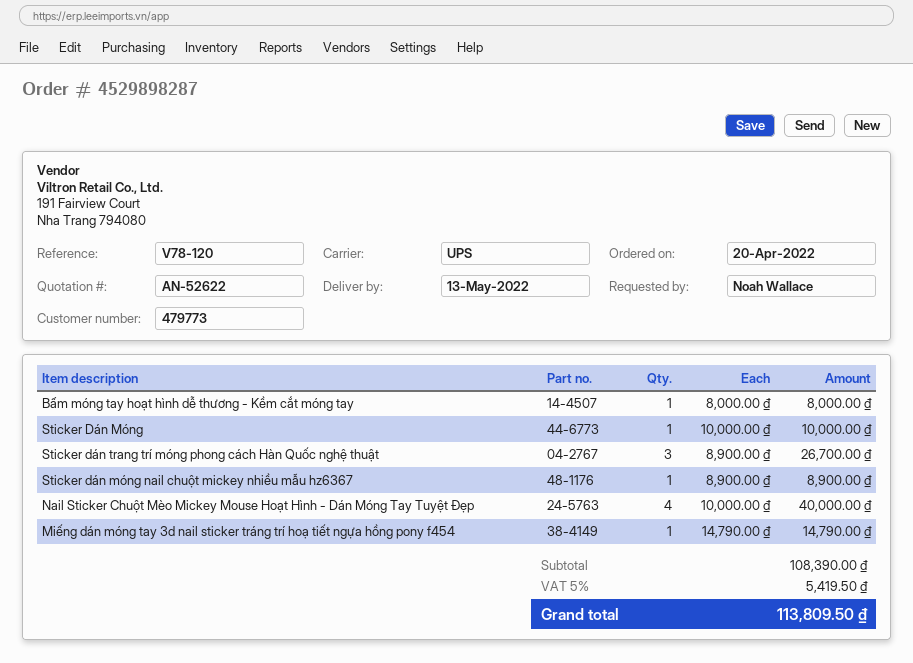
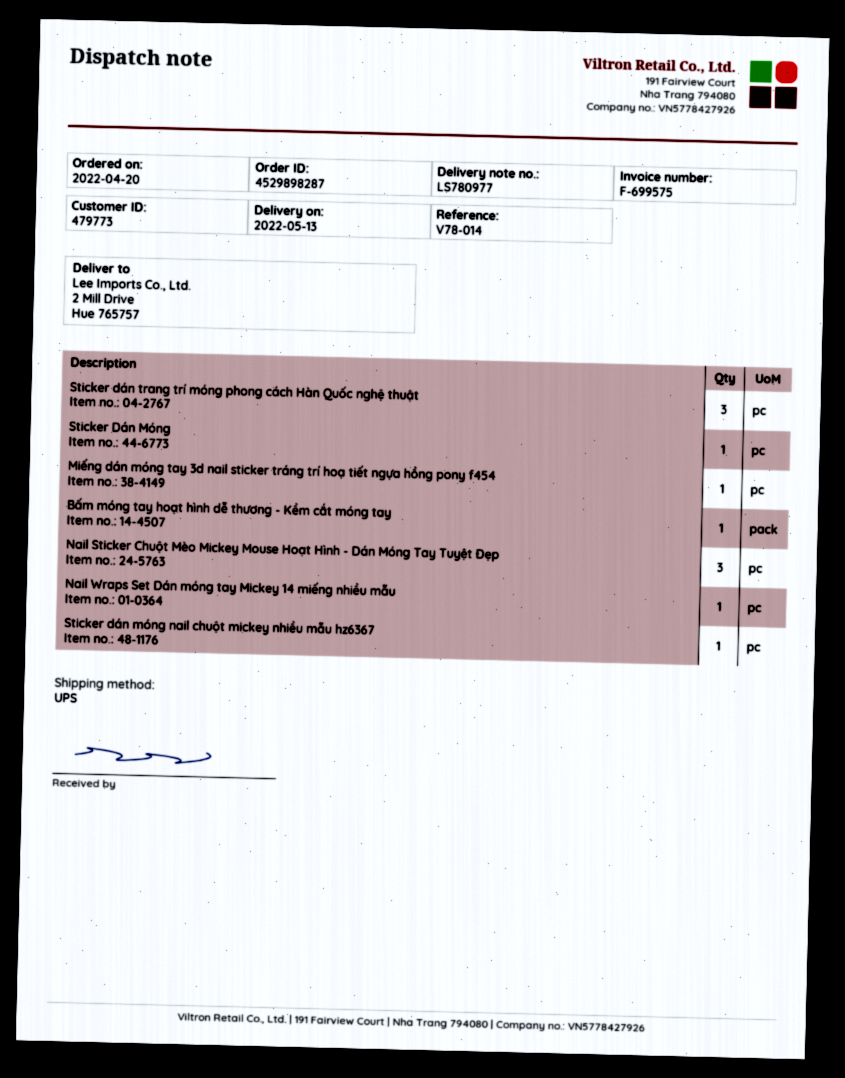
reference: V78-120 -> V78-014
Nail Sticker Chuột Mèo Mickey Mouse Hoạt Hình - Dán Móng Tay Tuyệt Đẹp: 4 -> 3
Nail Wraps Set Dán móng tay Mickey 14 miếng nhiều mẫu: none -> 1

